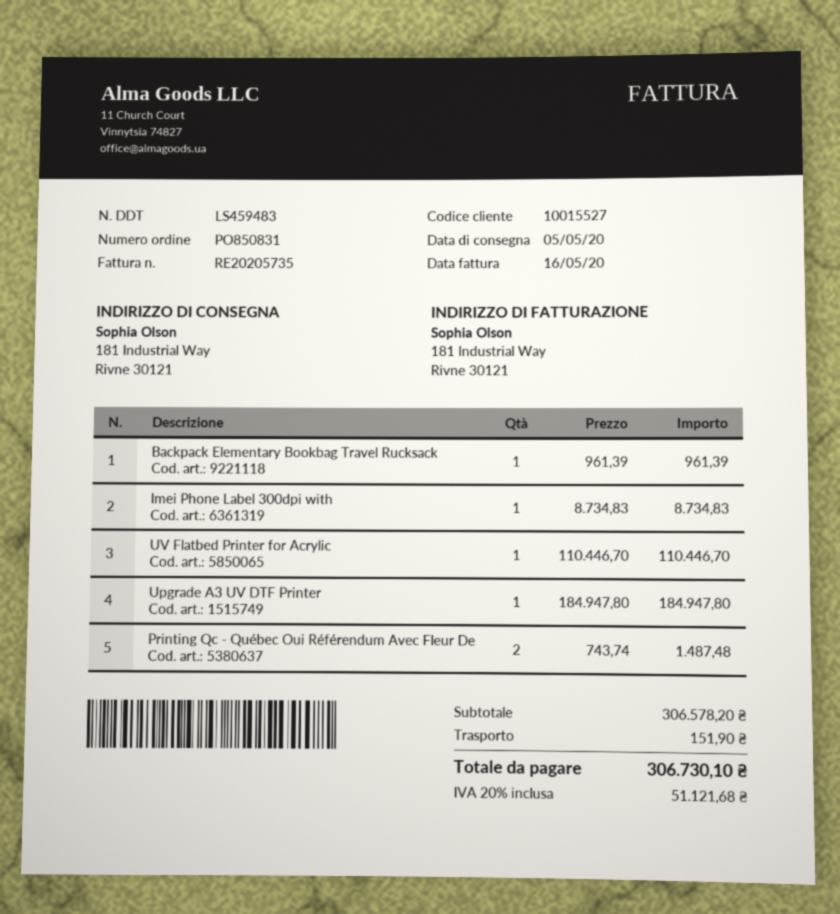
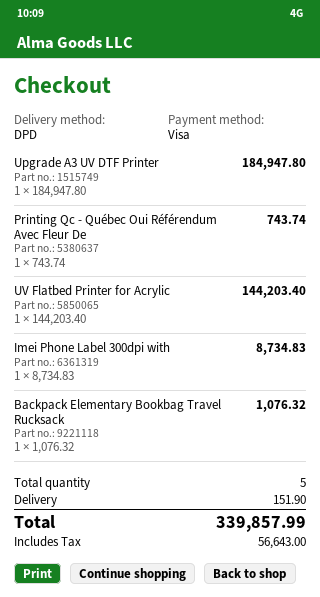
Backpack Elementary Bookbag Travel Rucksack: 1 x 961.39 = 961.39 -> 1 x 1076.32 = 1076.32
UV Flatbed Printer for Acrylic: 1 x 110446.70 = 110446.70 -> 1 x 144203.40 = 144203.40
Printing Qc - Québec Oui Référendum Avec Fleur De: 2 x 743.74 = 1487.48 -> 1 x 743.74 = 743.74
tax: 51121.68 -> 56643.00
total: 306730.10 -> 339857.99

